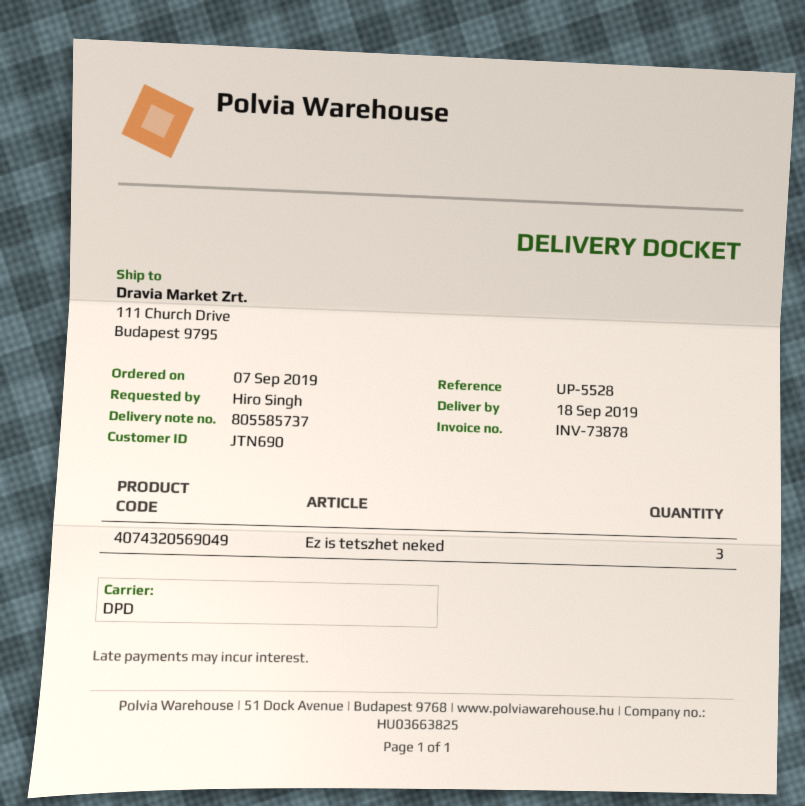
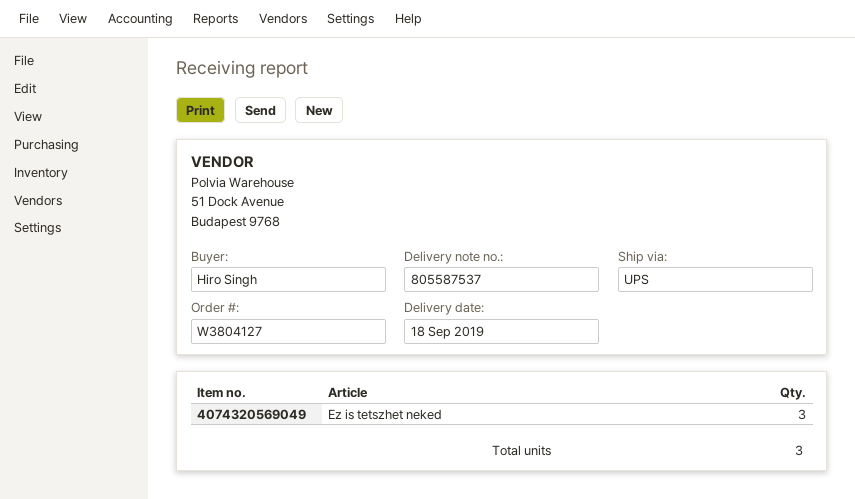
delivery note number: 805585737 -> 805587537
shipping method: DPD -> UPS

